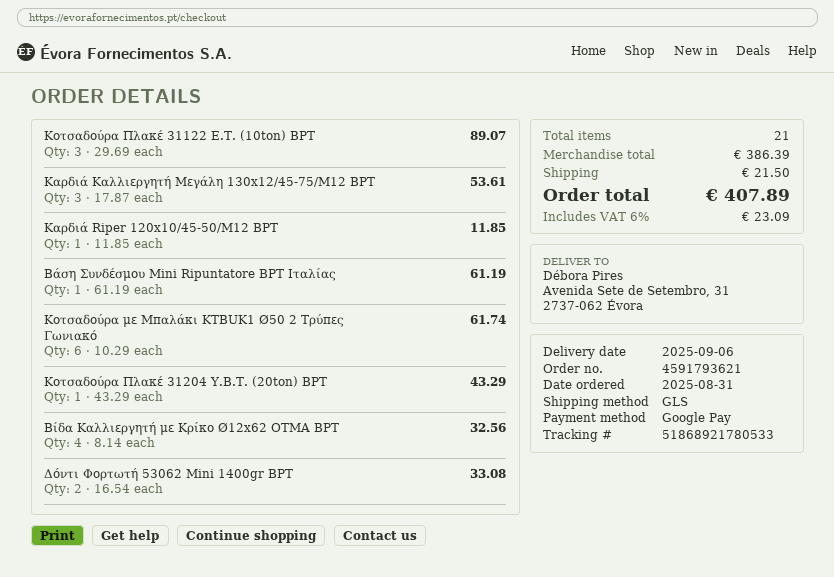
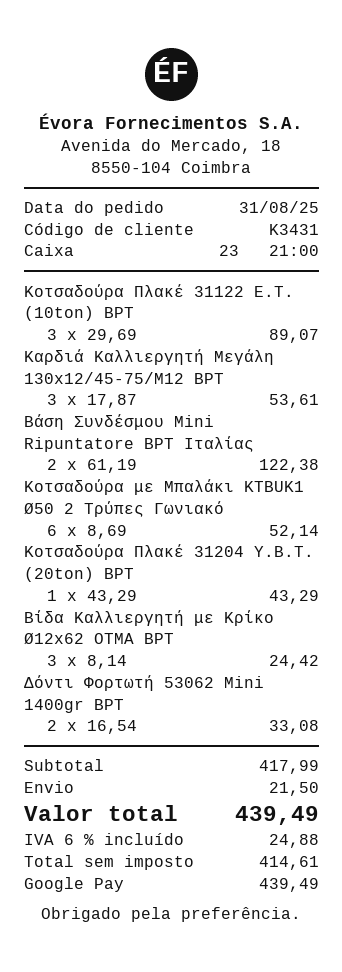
Καρδιά Riper 120x10/45-50/M12 BPT: 1 x 11.85 = 11.85 -> none
Βάση Συνδέσμου Mini Ripuntatore BPT Ιταλίας: 1 x 61.19 = 61.19 -> 2 x 61.19 = 122.38
Κοτσαδούρα με Μπαλάκι KTBUK1 Ø50 2 Τρύπες Γωνιακό: 6 x 10.29 = 61.74 -> 6 x 8.69 = 52.14
Βίδα Καλλιεργητή με Κρίκο Ø12x62 OTMA BPT: 4 x 8.14 = 32.56 -> 3 x 8.14 = 24.42
subtotal: 386.39 -> 417.99
tax: 6% = 23.09 -> 6% = 24.88
total: 407.89 -> 439.49

